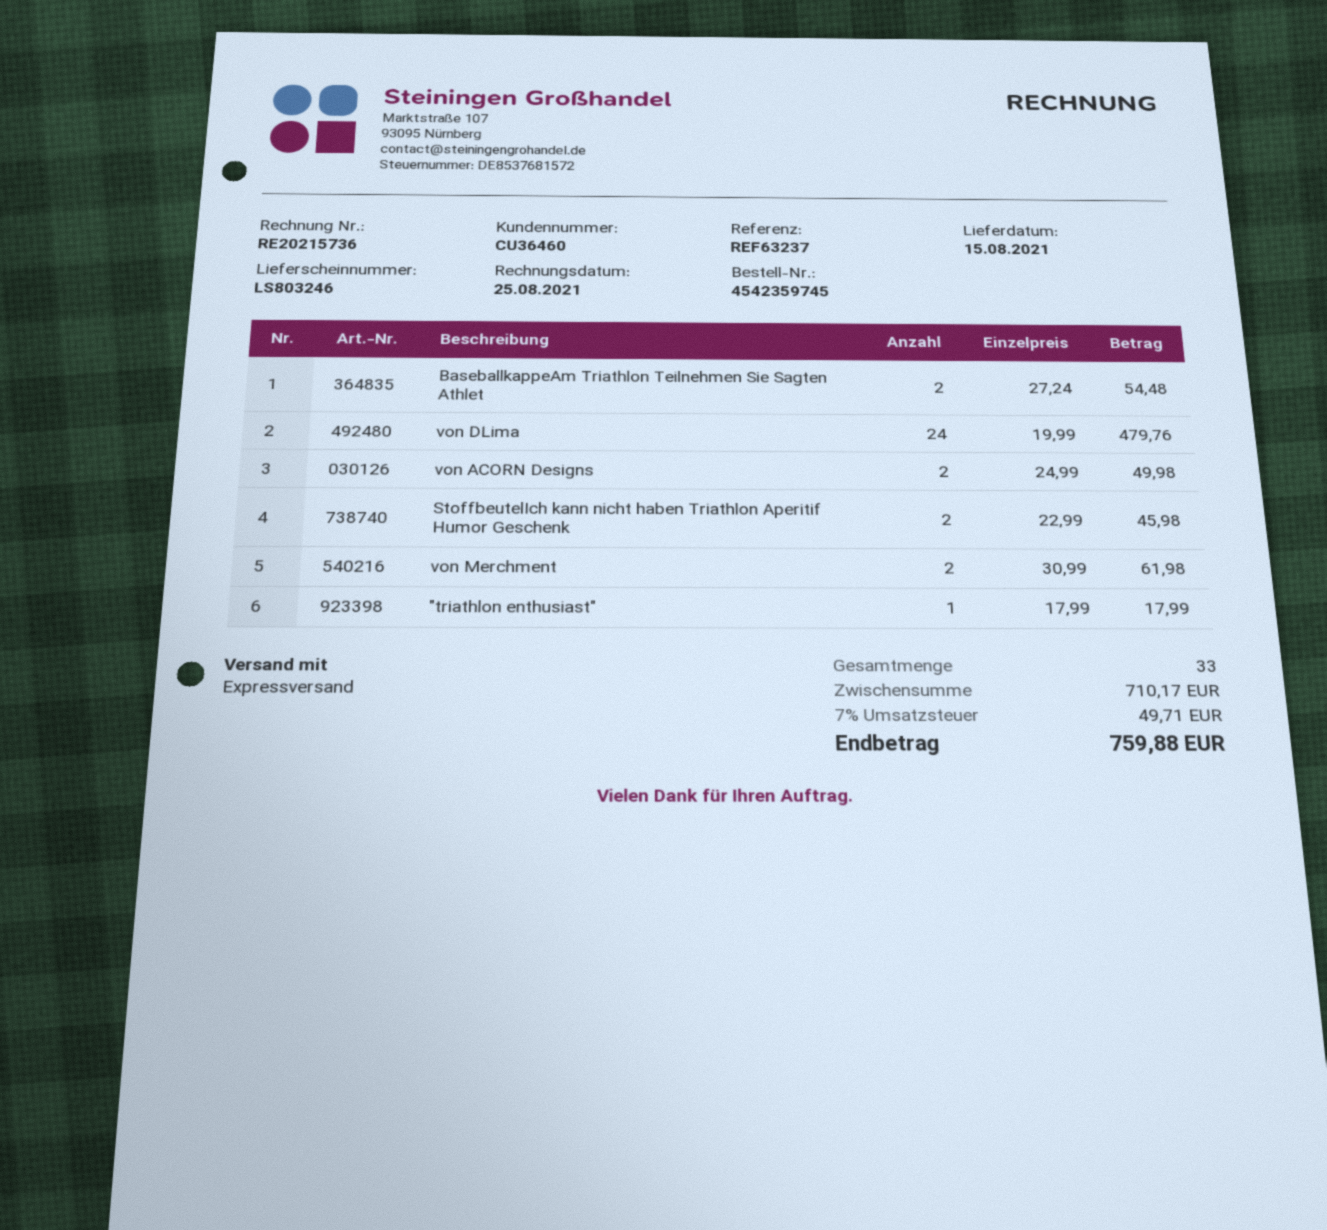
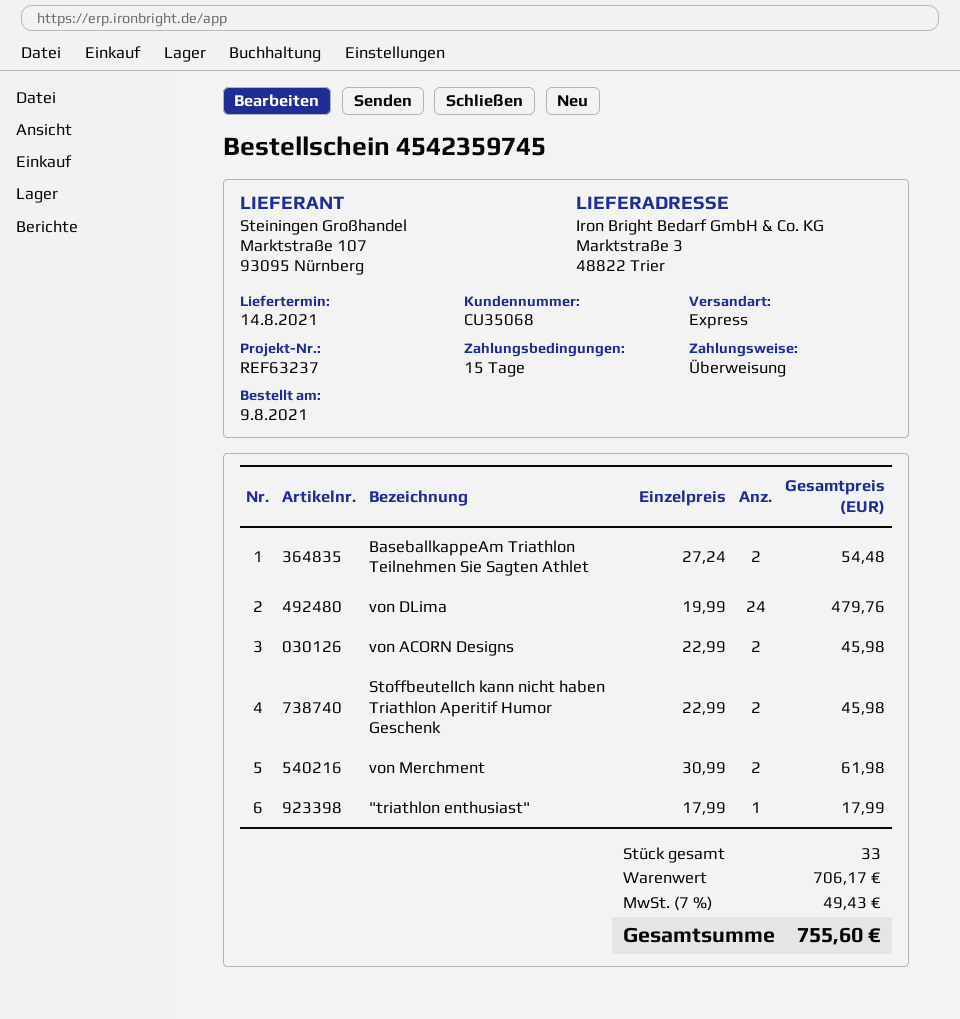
delivery date: 2021-08-15 -> 2021-08-14
customer number: CU36460 -> CU35068
von ACORN Designs: 2 x 24.99 = 49.98 -> 2 x 22.99 = 45.98
subtotal: 710.17 -> 706.17
tax: 7% = 49.71 -> 7% = 49.43
total: 759.88 -> 755.60

